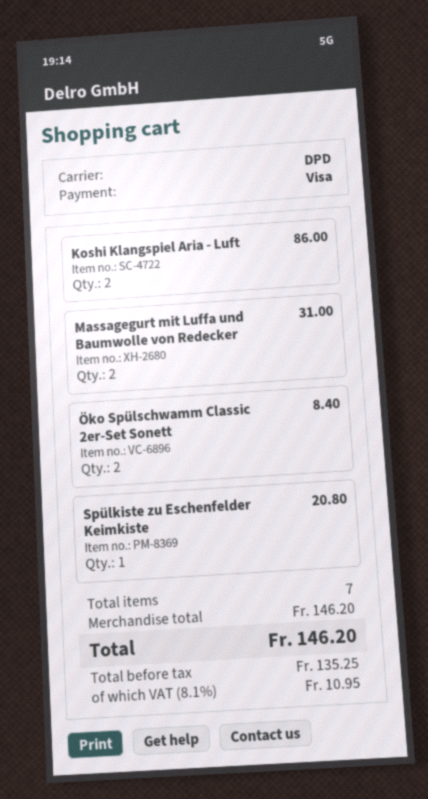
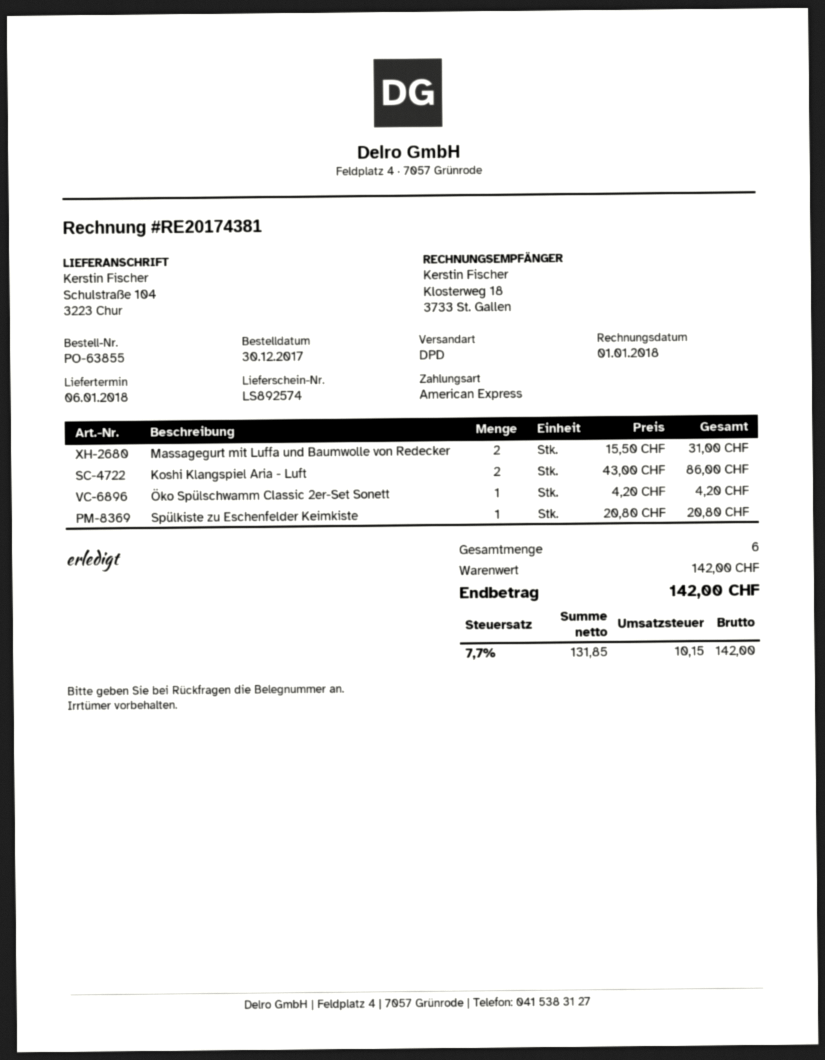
payment method: Visa -> American Express
Öko Spülschwamm Classic 2er-Set Sonett: 2 for 8.40 -> 1 for 4.20
total quantity: 7 -> 6
subtotal: 146.20 -> 142.00
net: 135.25 -> 131.85
tax: 8.1% = 10.95 -> 7.7% = 10.15
total: 146.20 -> 142.00

